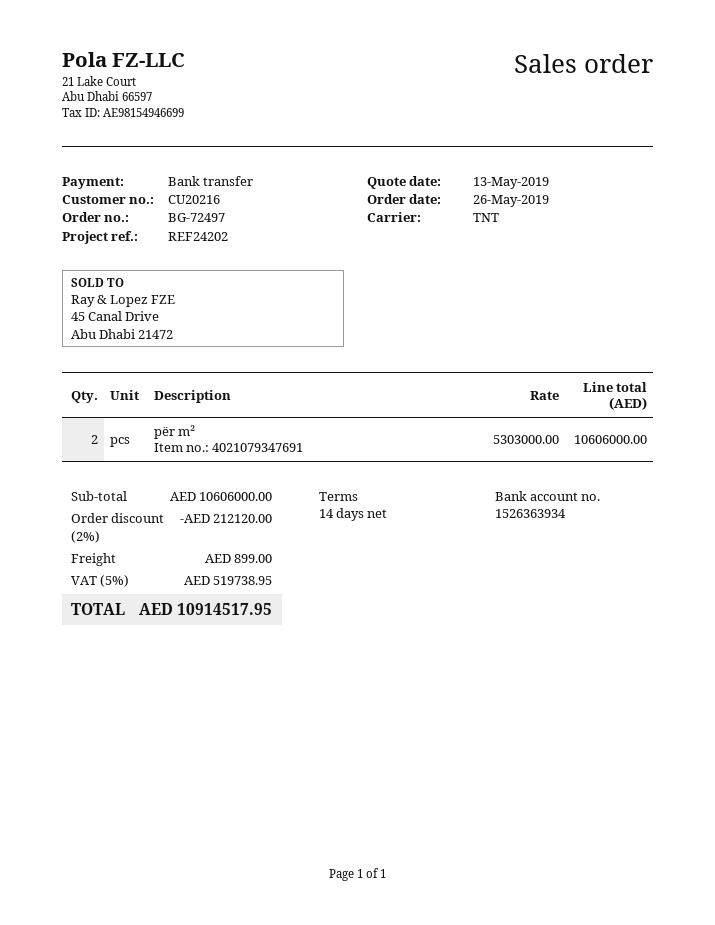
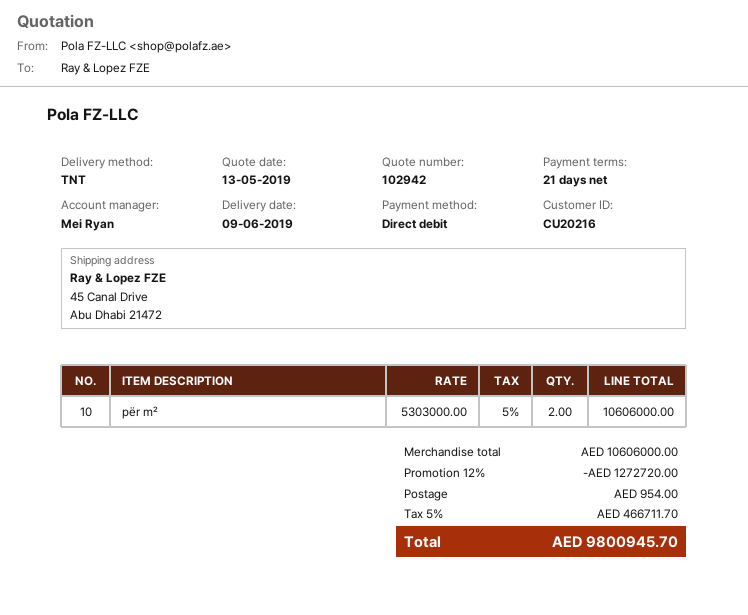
payment terms: 14 days -> 21 days
payment method: bank transfer -> direct debit
discount: 2% = 212120.00 -> 12% = 1272720.00
shipping: 899.00 -> 954.00
tax: 5% = 519738.95 -> 5% = 466711.70
total: 10914517.95 -> 9800945.70

